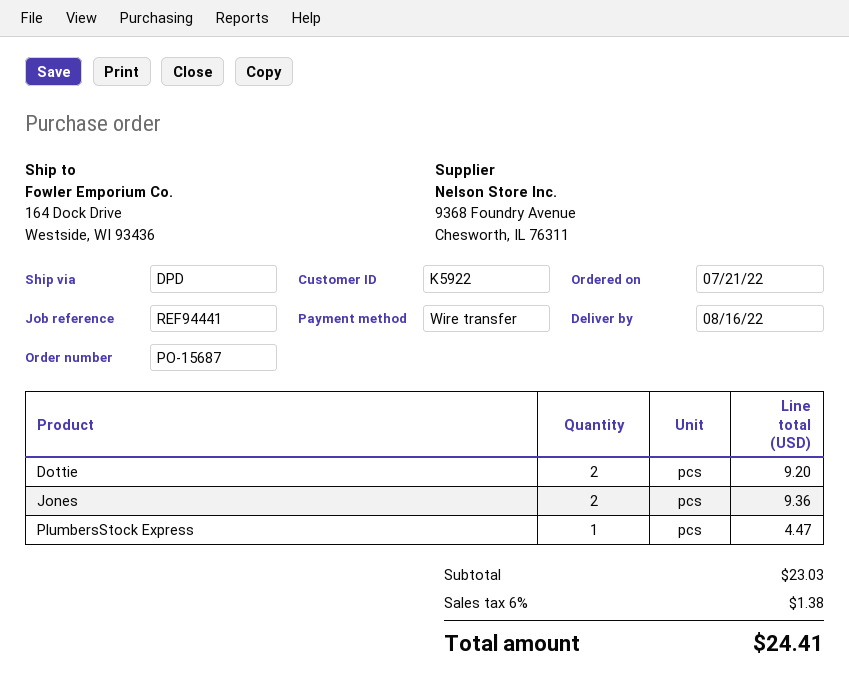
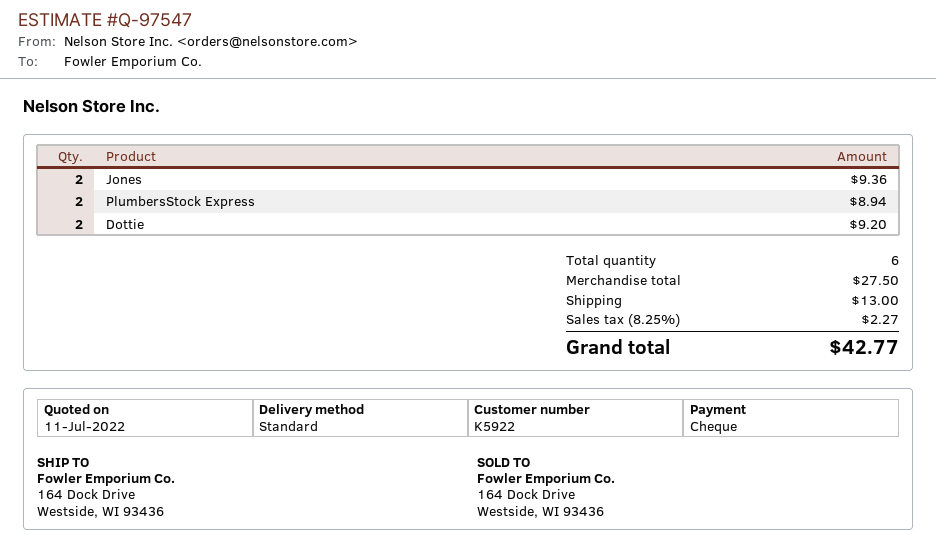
payment method: bank transfer -> cheque
shipping method: DPD -> standard
PlumbersStock Express: 1 for 4.47 -> 2 for 8.94
subtotal: 23.03 -> 27.50
shipping: none -> 13.00
tax: 6% = 1.38 -> 8.25% = 2.27
total: 24.41 -> 42.77

